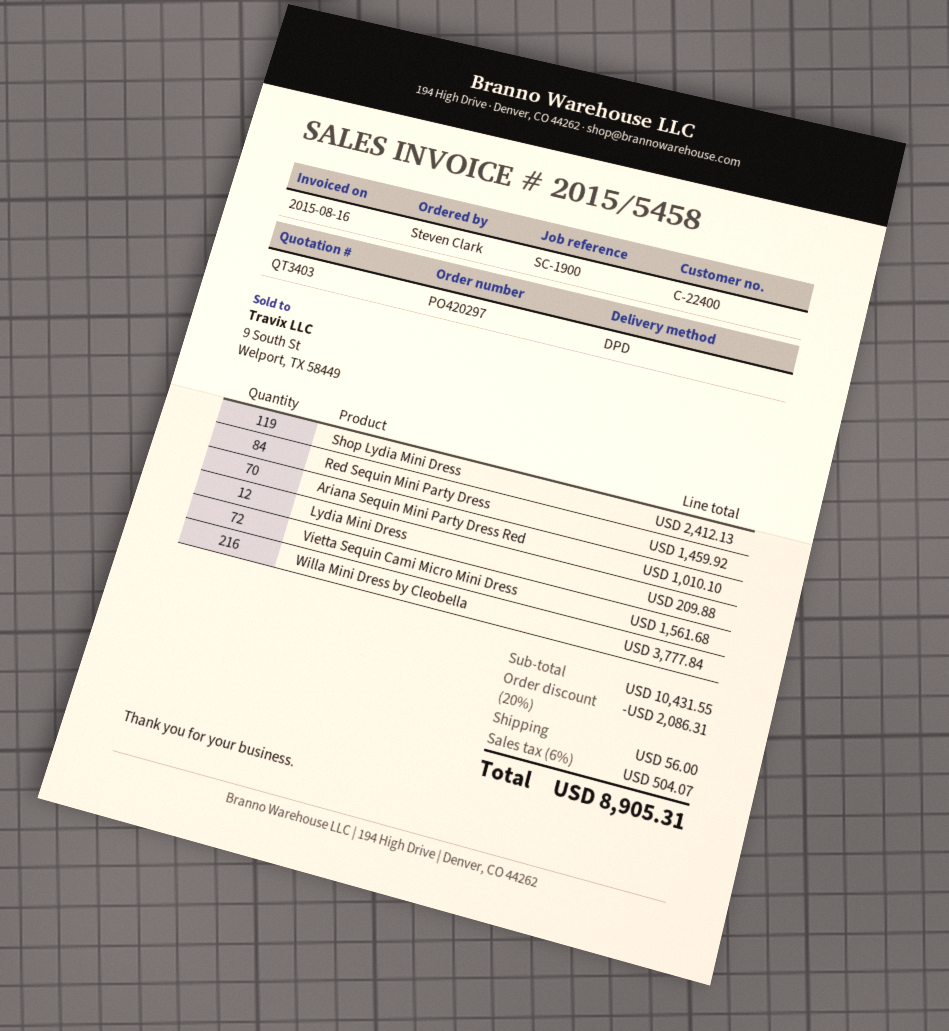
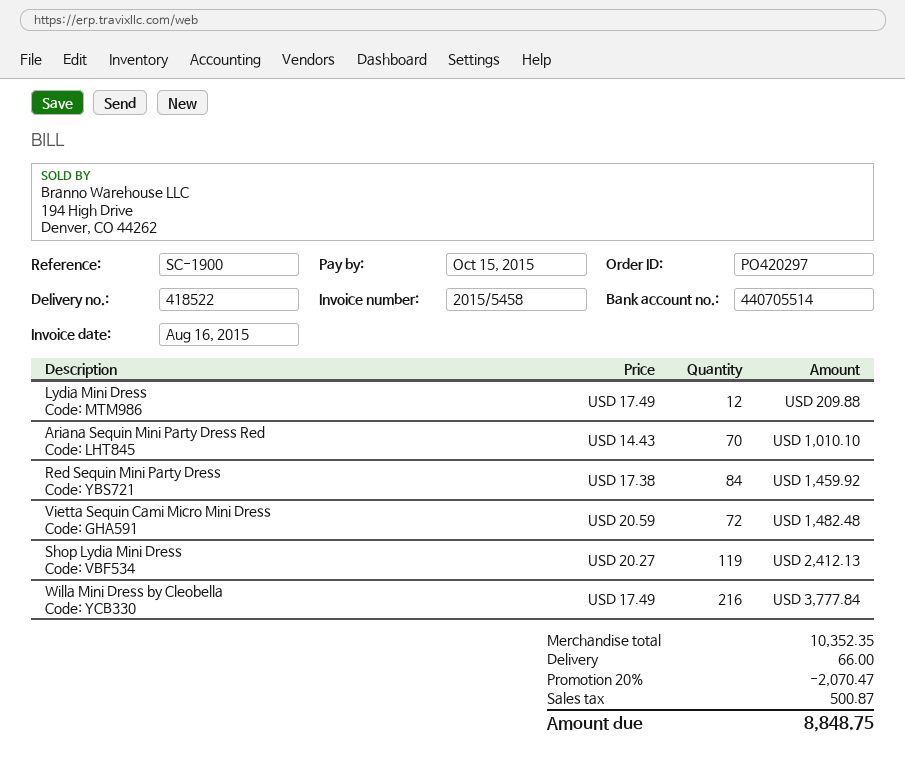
Vietta Sequin Cami Micro Mini Dress: 72 for 1561.68 -> 72 for 1482.48
subtotal: 10431.55 -> 10352.35
discount: 20% = 2086.31 -> 20% = 2070.47
shipping: 56.00 -> 66.00
tax: 504.07 -> 500.87
total: 8905.31 -> 8848.75

